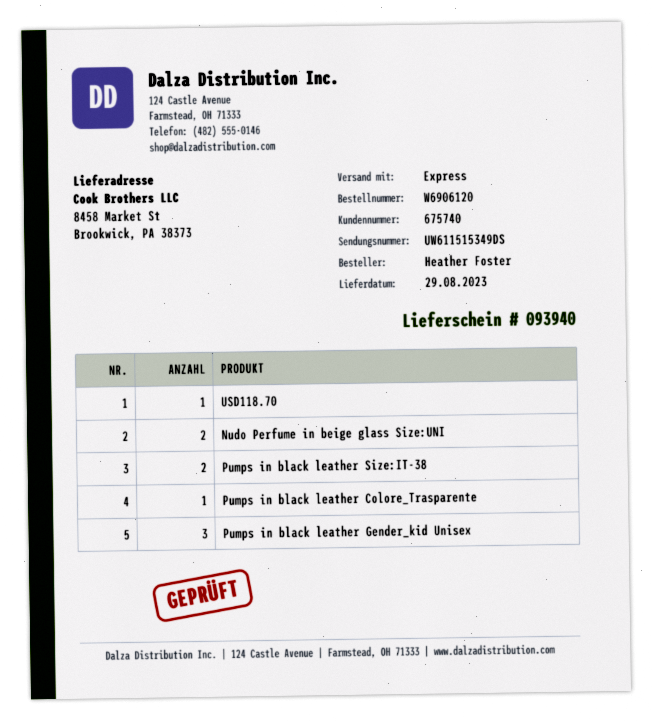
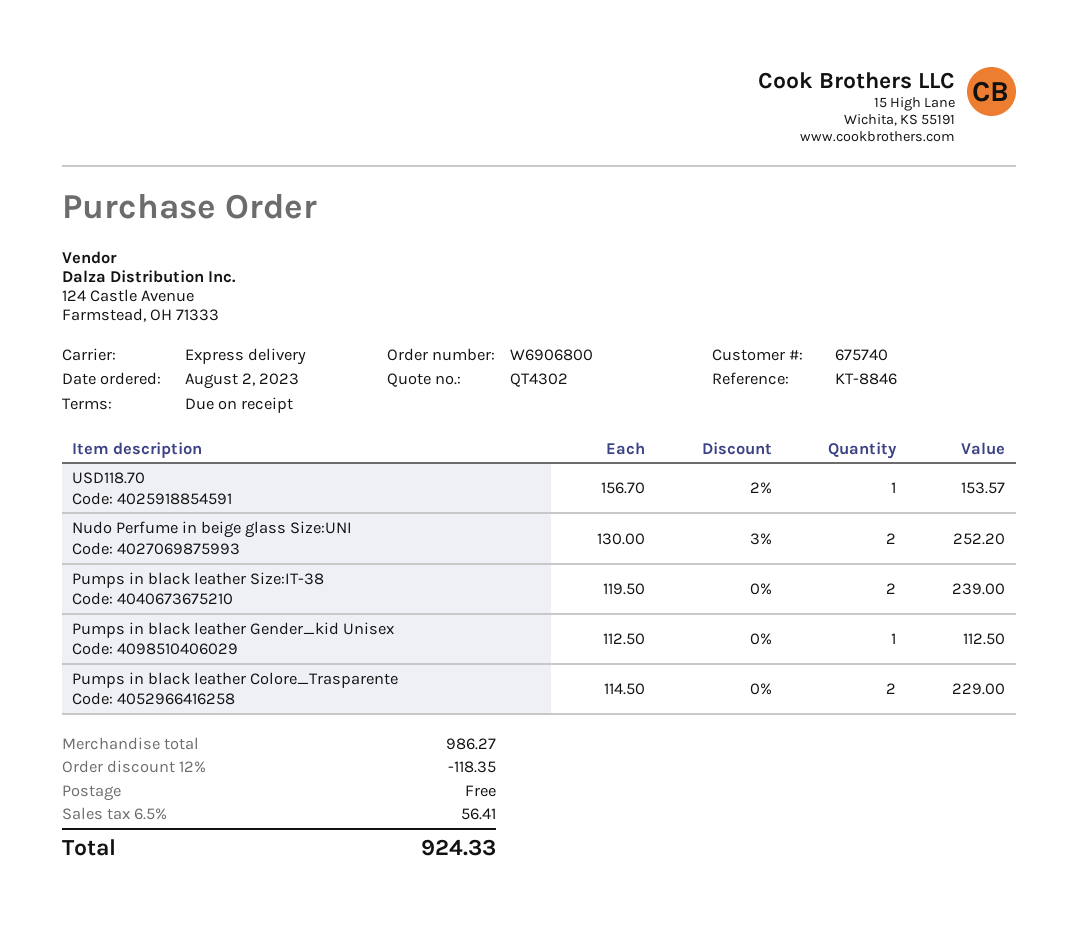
order number: W6906120 -> W6906800
Pumps in black leather Colore_Trasparente: 1 -> 2
Pumps in black leather Gender_kid Unisex: 3 -> 1

